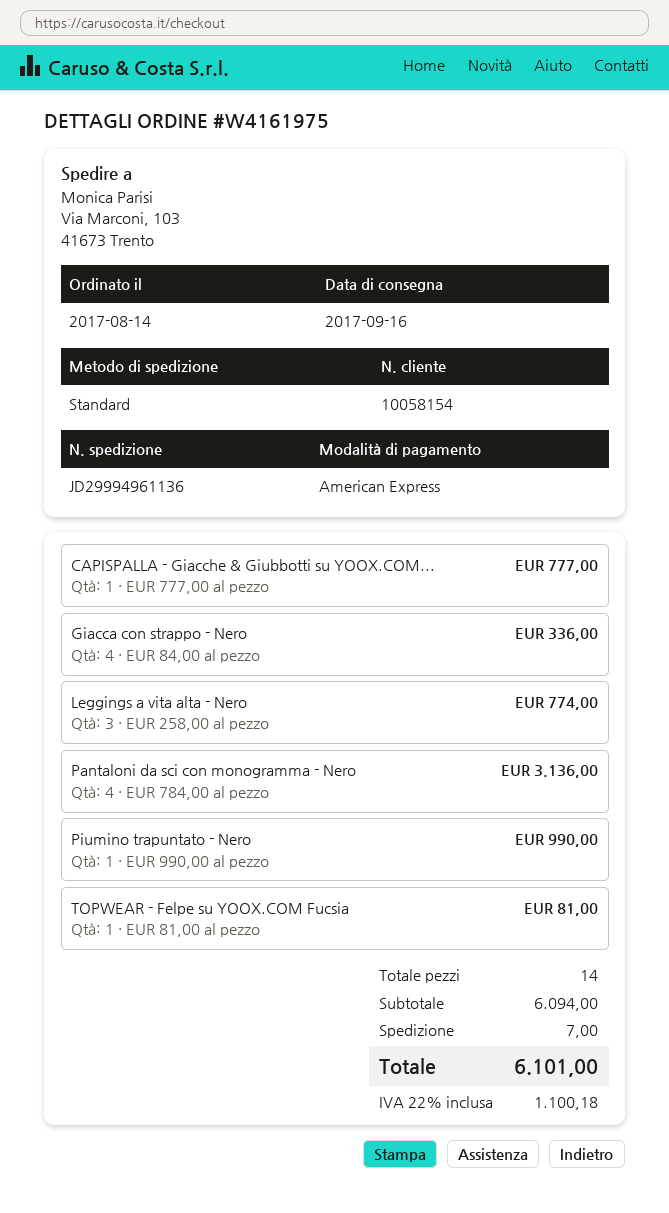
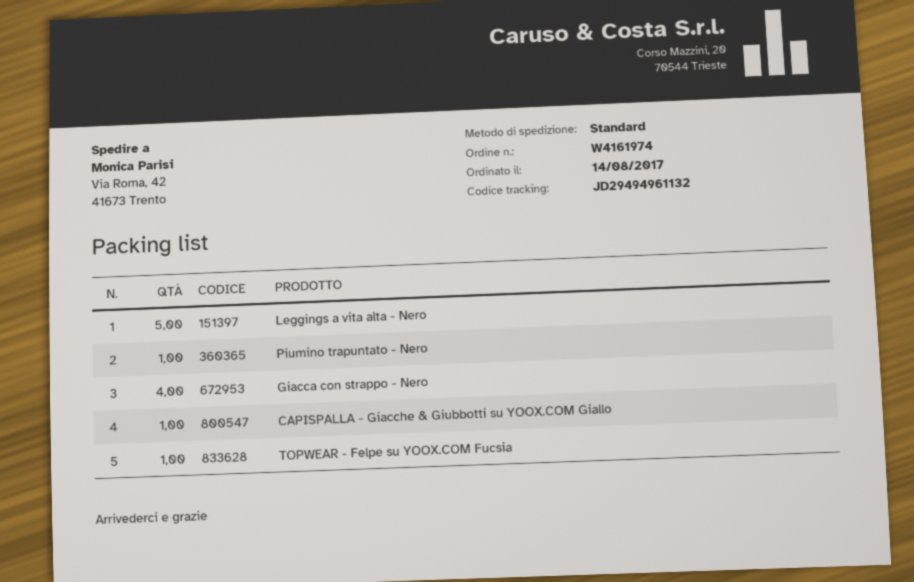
order number: W4161975 -> W4161974
tracking number: JD29994961136 -> JD29494961132
ship to: Via Marconi, 103, 41673 Trento -> Via Roma, 42, 41673 Trento
Leggings a vita alta - Nero: 3 -> 5
Pantaloni da sci con monogramma - Nero: 4 -> none

